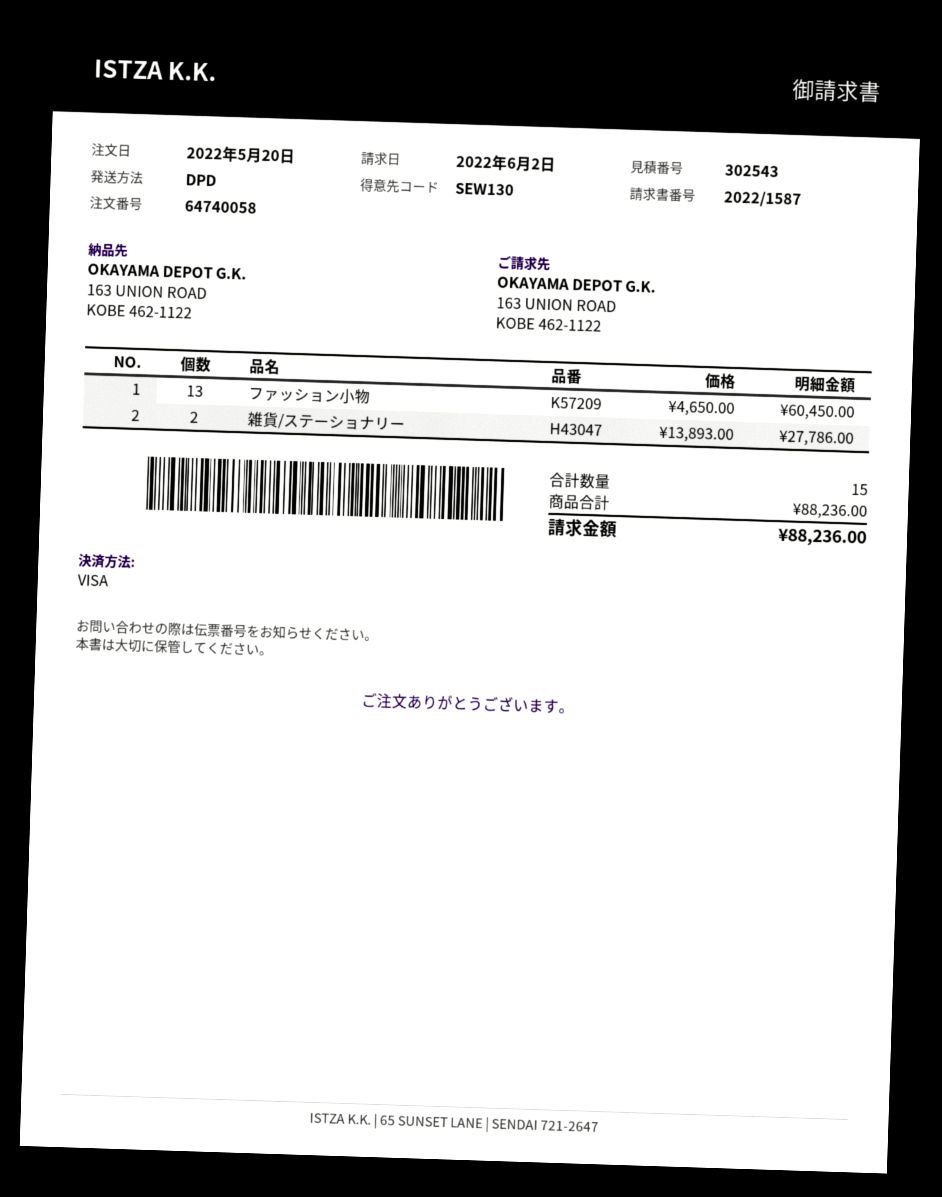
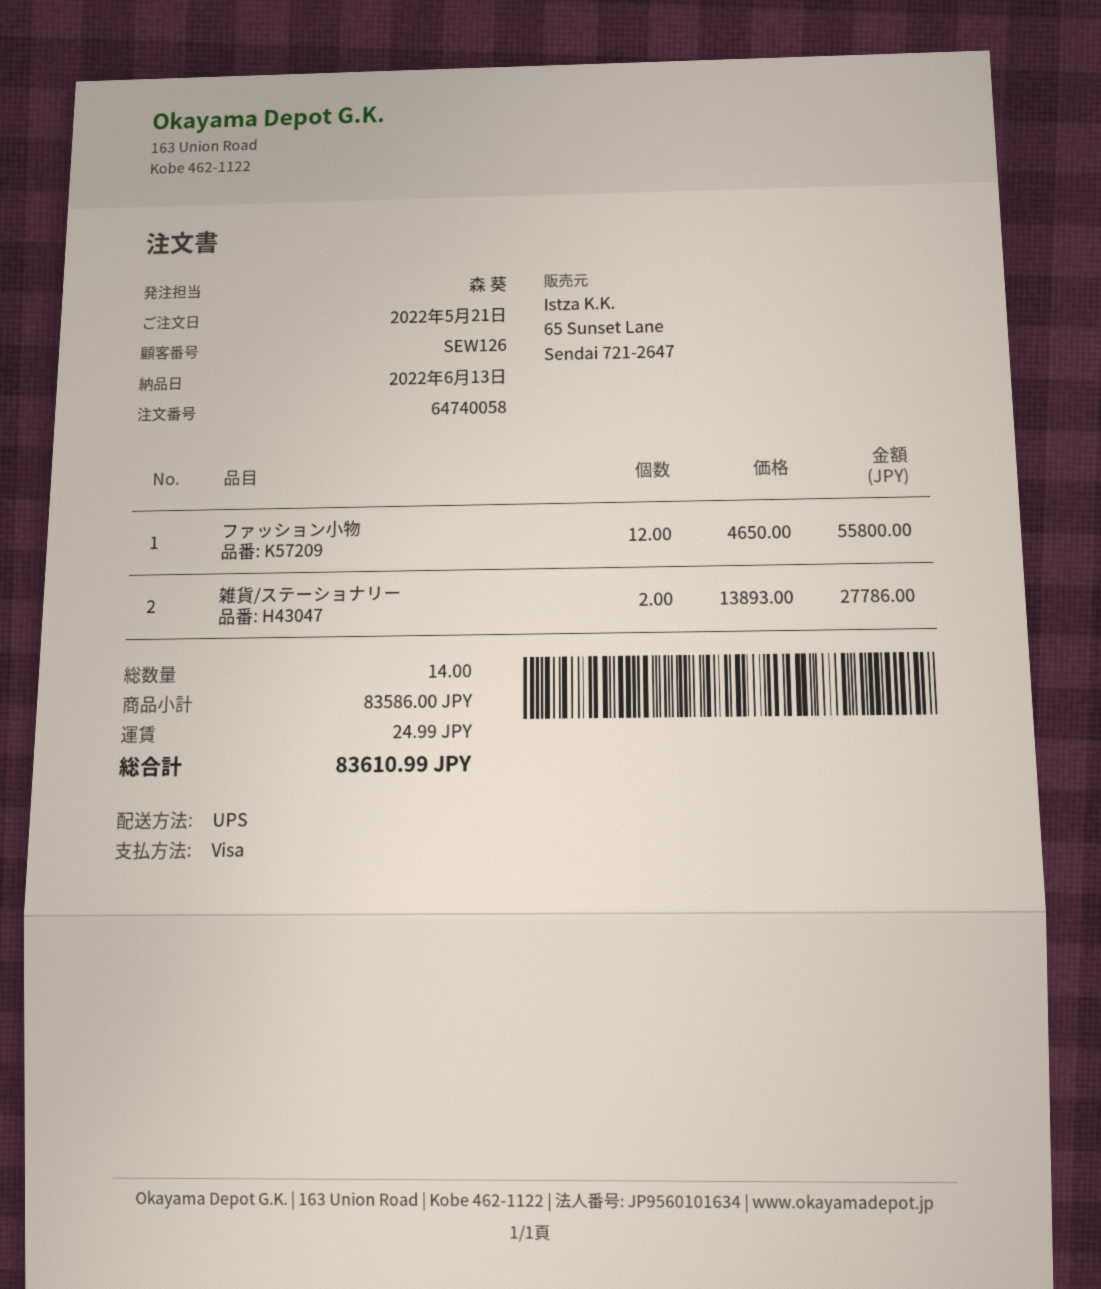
order date: 2022-05-20 -> 2022-05-21
customer number: SEW130 -> SEW126
shipping method: DPD -> UPS
ファッション小物: 13 x 4650.00 = 60450.00 -> 12 x 4650.00 = 55800.00
total quantity: 15 -> 14
subtotal: 88236.00 -> 83586.00
shipping: none -> 24.99
total: 88236.00 -> 83610.99

